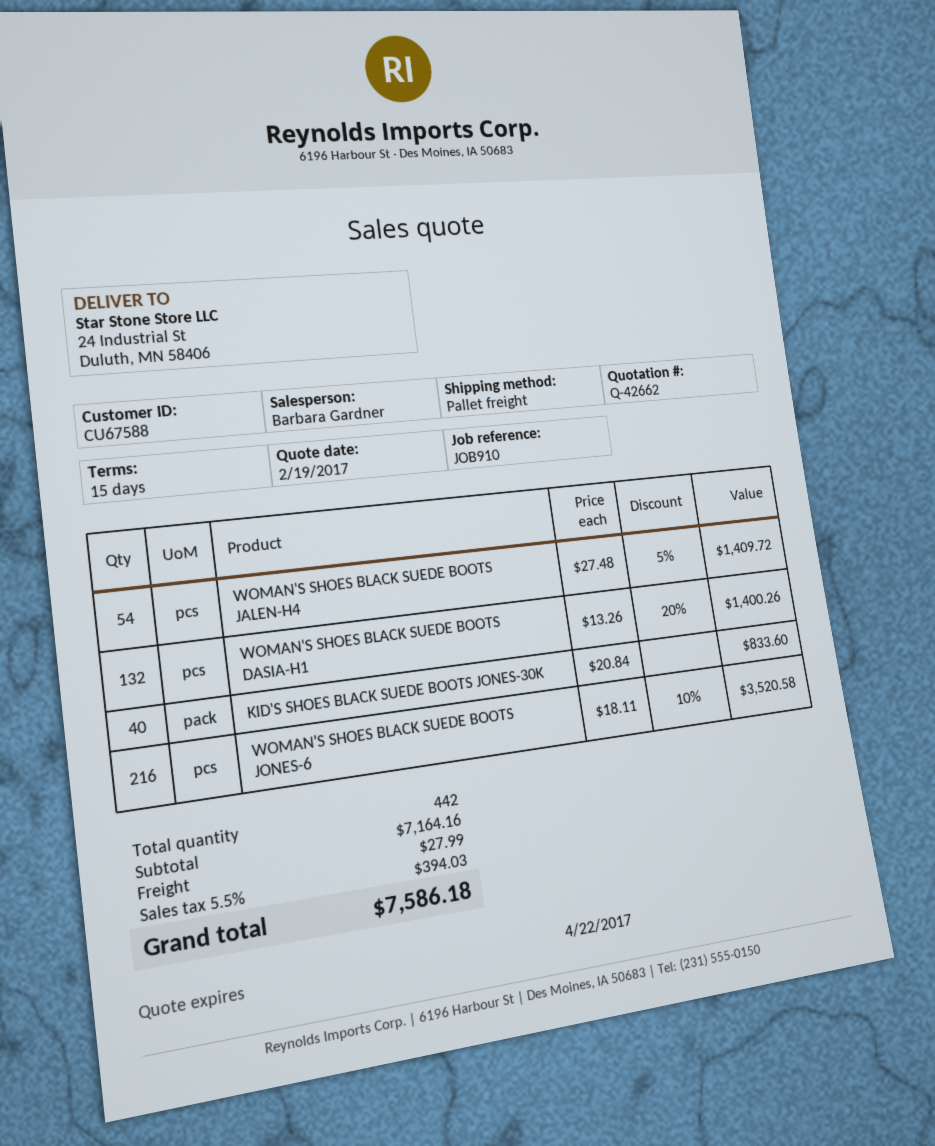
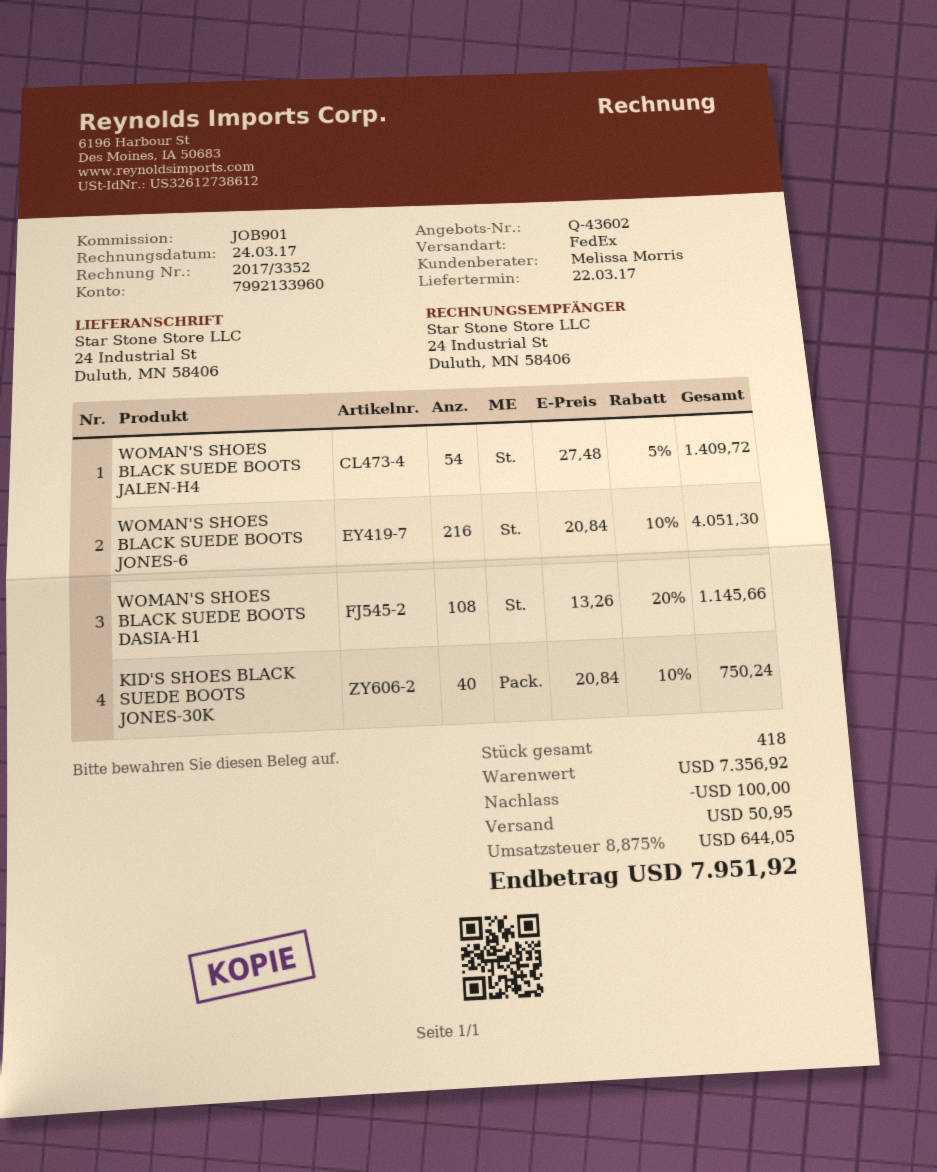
quote number: Q-42662 -> Q-43602
reference: JOB910 -> JOB901
sales rep: Barbara Gardner -> Melissa Morris
shipping method: pallet freight -> FedEx
WOMAN'S SHOES BLACK SUEDE BOOTS DASIA-H1: 132 x 13.26 - 20% = 1400.26 -> 108 x 13.26 - 20% = 1145.66
KID'S SHOES BLACK SUEDE BOOTS JONES-30K: 40 x 20.84 = 833.60 -> 40 x 20.84 - 10% = 750.24
WOMAN'S SHOES BLACK SUEDE BOOTS JONES-6: 216 x 18.11 - 10% = 3520.58 -> 216 x 20.84 - 10% = 4051.30
total quantity: 442 -> 418
subtotal: 7164.16 -> 7356.92
discount: none -> 100.00
shipping: 27.99 -> 50.95
tax: 5.5% = 394.03 -> 8.875% = 644.05
total: 7586.18 -> 7951.92

